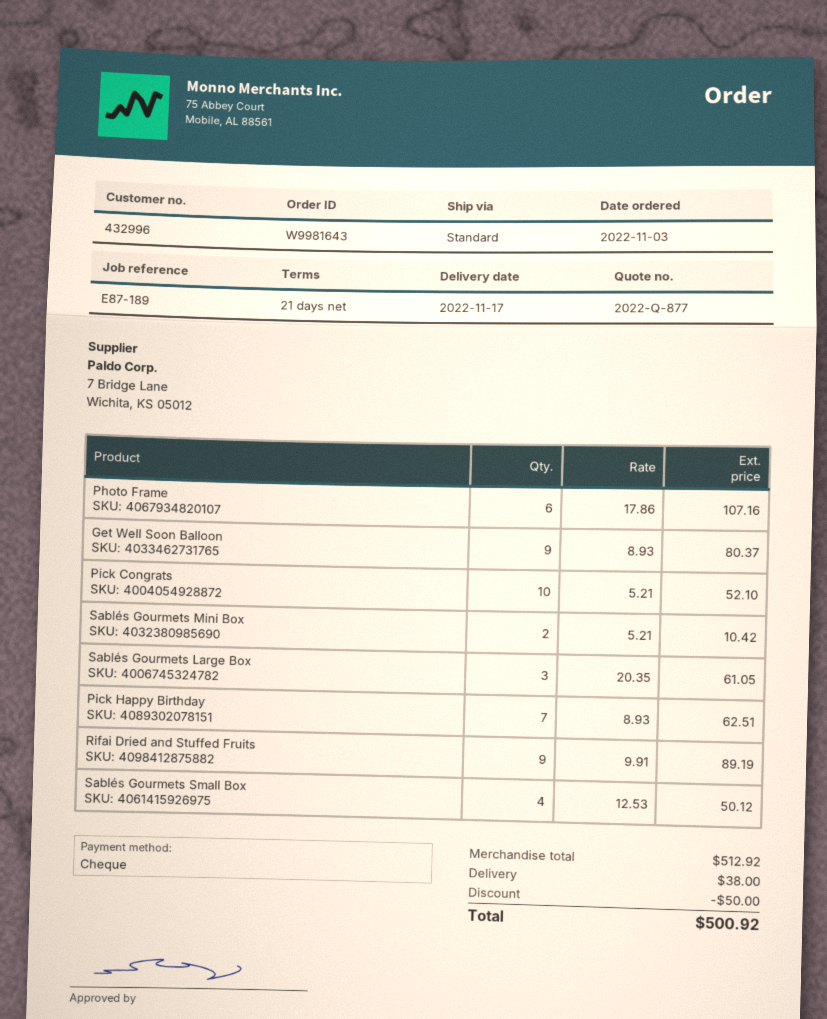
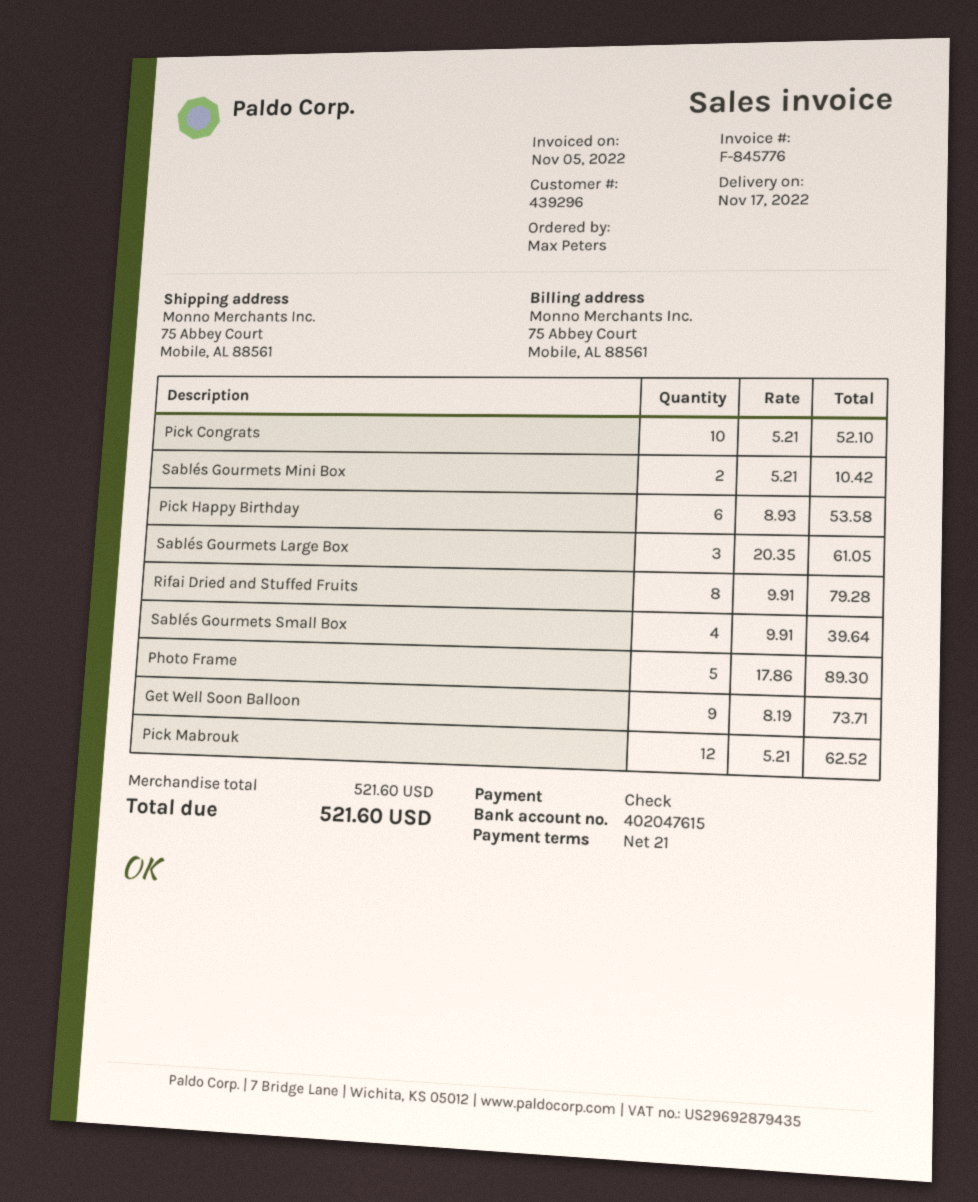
customer number: 432996 -> 439296
Photo Frame: 6 x 17.86 = 107.16 -> 5 x 17.86 = 89.30
Get Well Soon Balloon: 9 x 8.93 = 80.37 -> 9 x 8.19 = 73.71
Pick Happy Birthday: 7 x 8.93 = 62.51 -> 6 x 8.93 = 53.58
Rifai Dried and Stuffed Fruits: 9 x 9.91 = 89.19 -> 8 x 9.91 = 79.28
Sablés Gourmets Small Box: 4 x 12.53 = 50.12 -> 4 x 9.91 = 39.64
Pick Mabrouk: none -> 12 x 5.21 = 62.52
subtotal: 512.92 -> 521.60
discount: 50.00 -> none
shipping: 38.00 -> none
total: 500.92 -> 521.60

